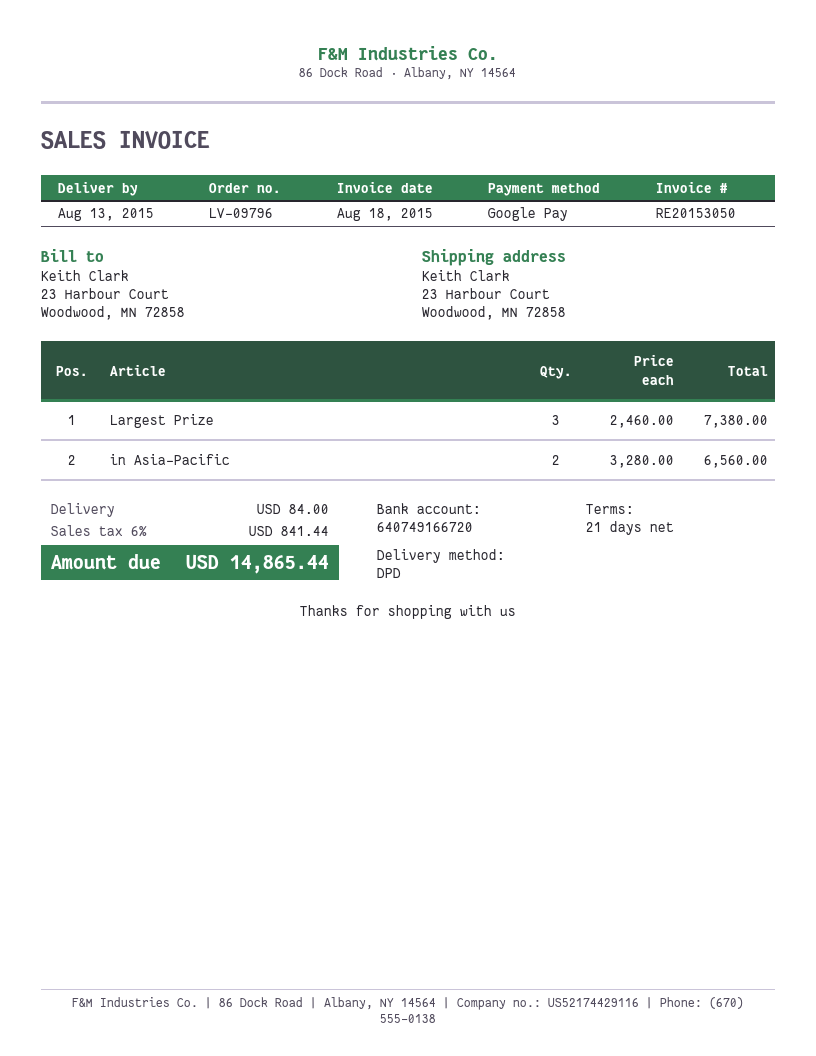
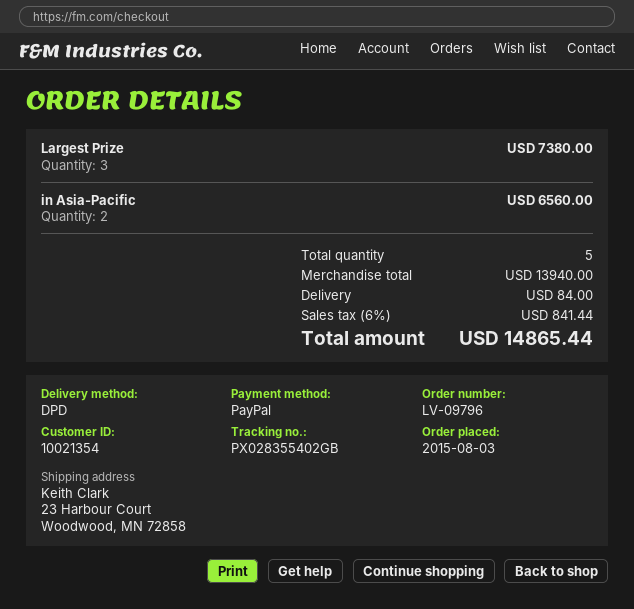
payment method: Google Pay -> PayPal

